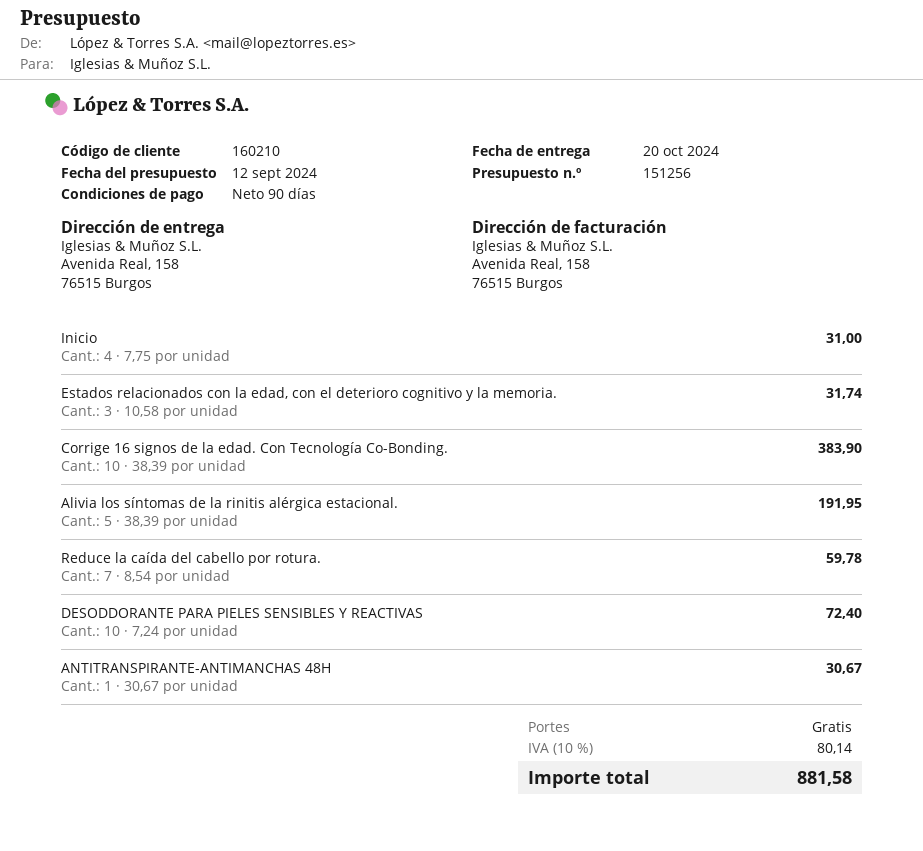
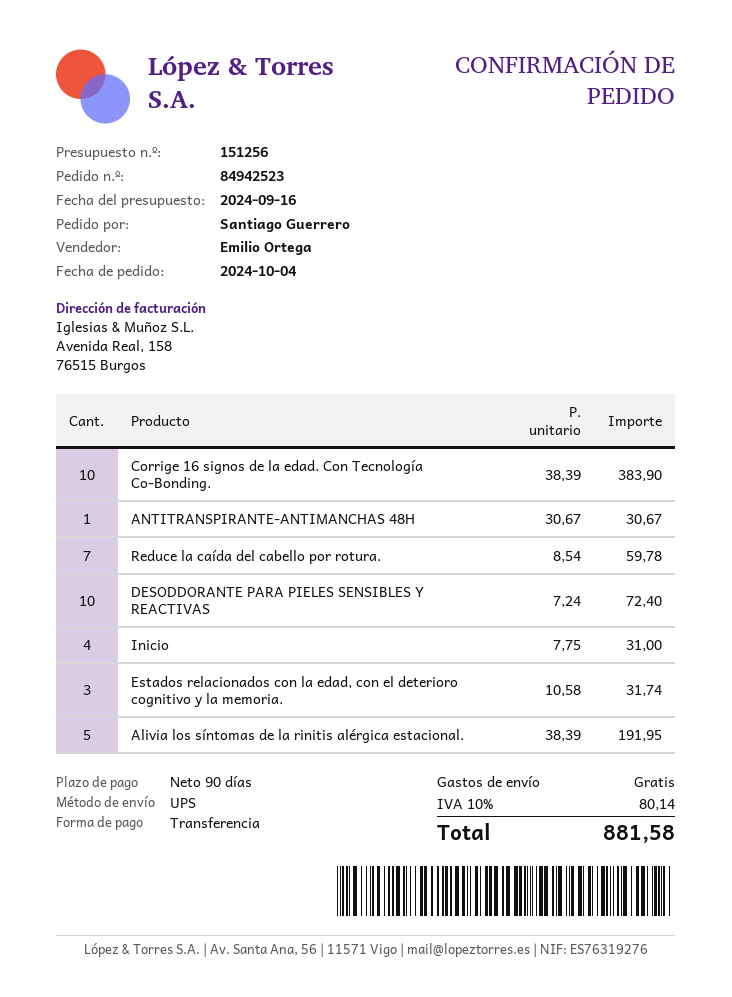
quote date: 2024-09-12 -> 2024-09-16

